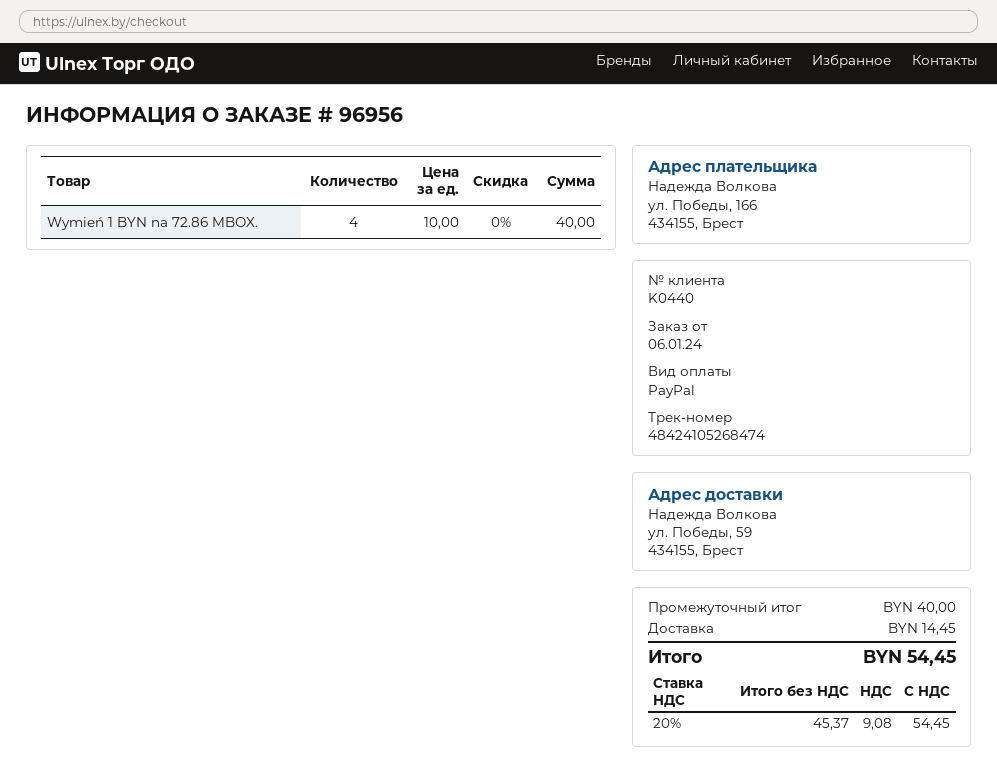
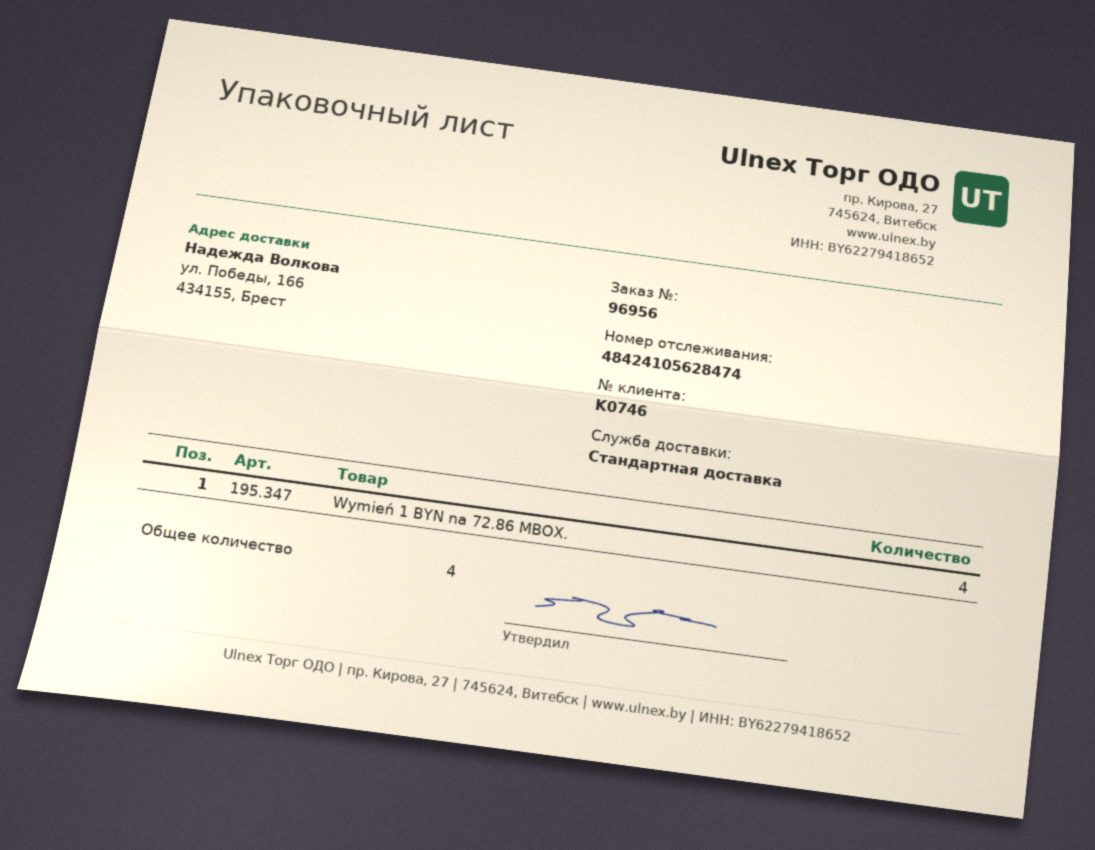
customer number: K0440 -> K0746
tracking number: 48424105268474 -> 48424105628474
ship to: ул. Победы, 59, 434155, Брест -> ул. Победы, 166, 434155, Брест

